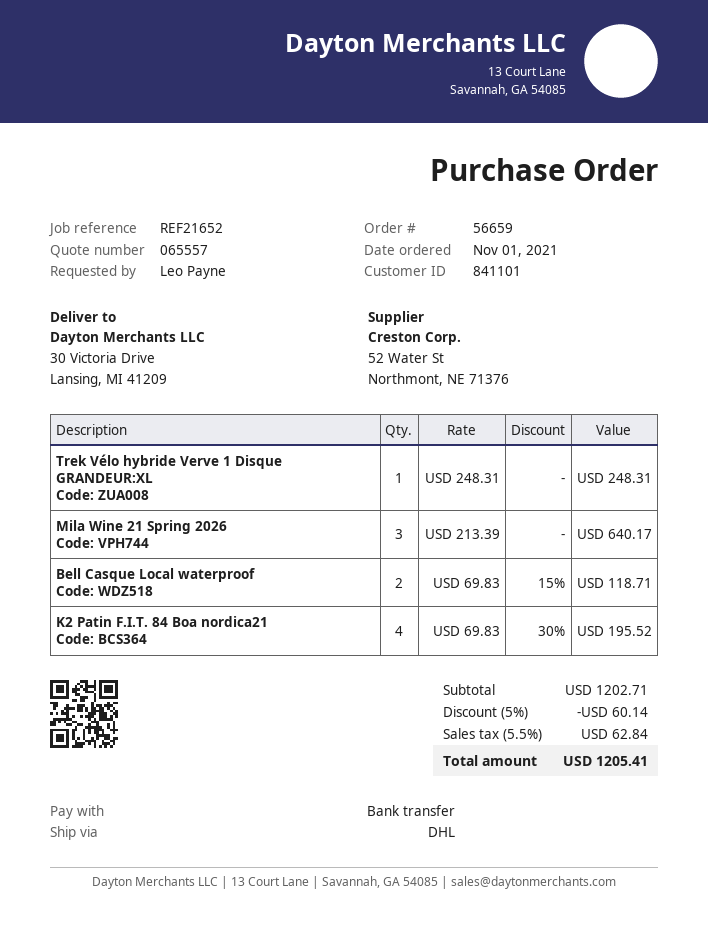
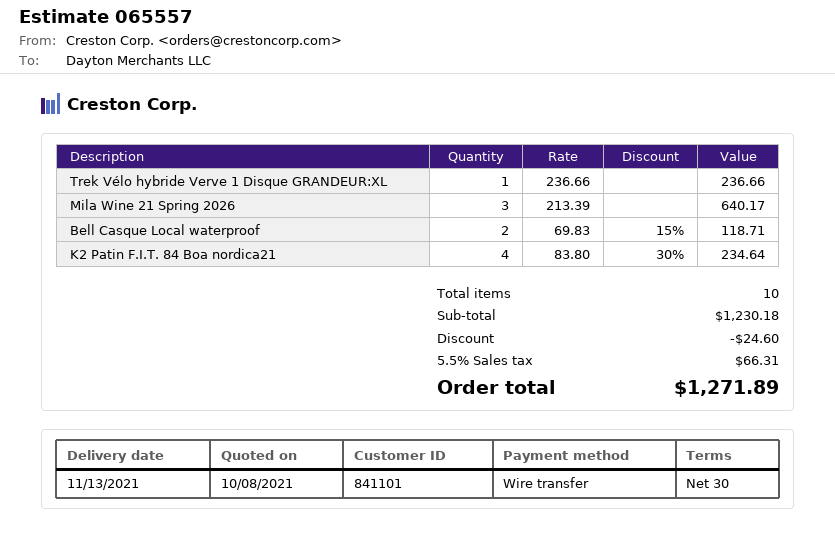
Trek Vélo hybride Verve 1 Disque GRANDEUR:XL: 1 x 248.31 = 248.31 -> 1 x 236.66 = 236.66
K2 Patin F.I.T. 84 Boa nordica21: 4 x 69.83 - 30% = 195.52 -> 4 x 83.80 - 30% = 234.64
subtotal: 1202.71 -> 1230.18
discount: 60.14 -> 24.60
tax: 5.5% = 62.84 -> 5.5% = 66.31
total: 1205.41 -> 1271.89

